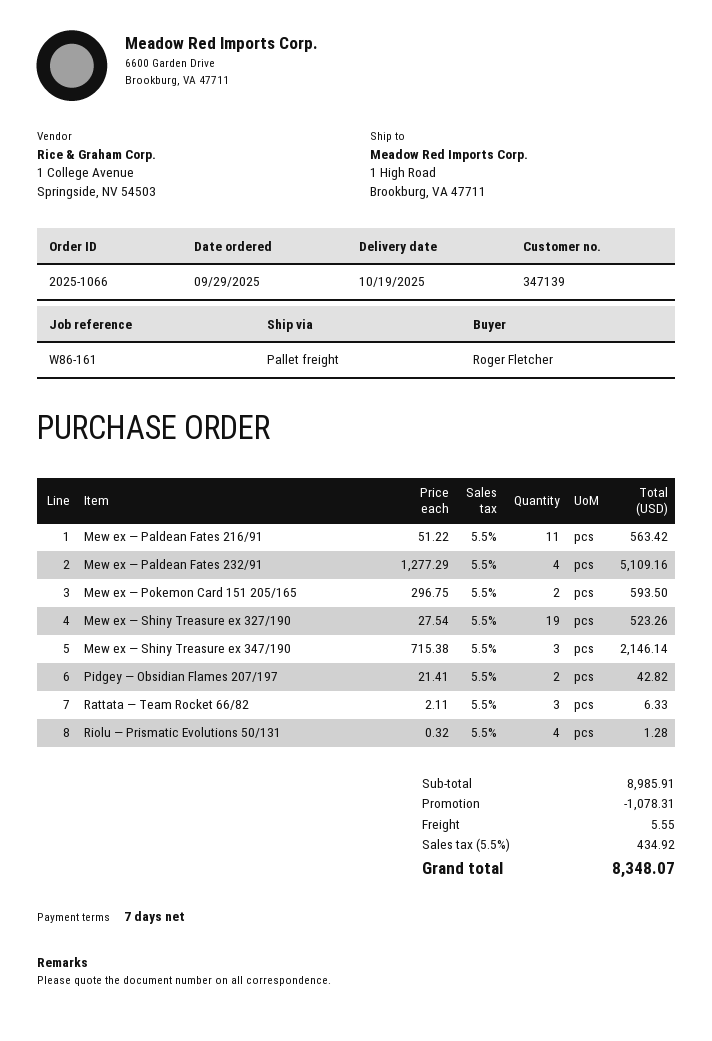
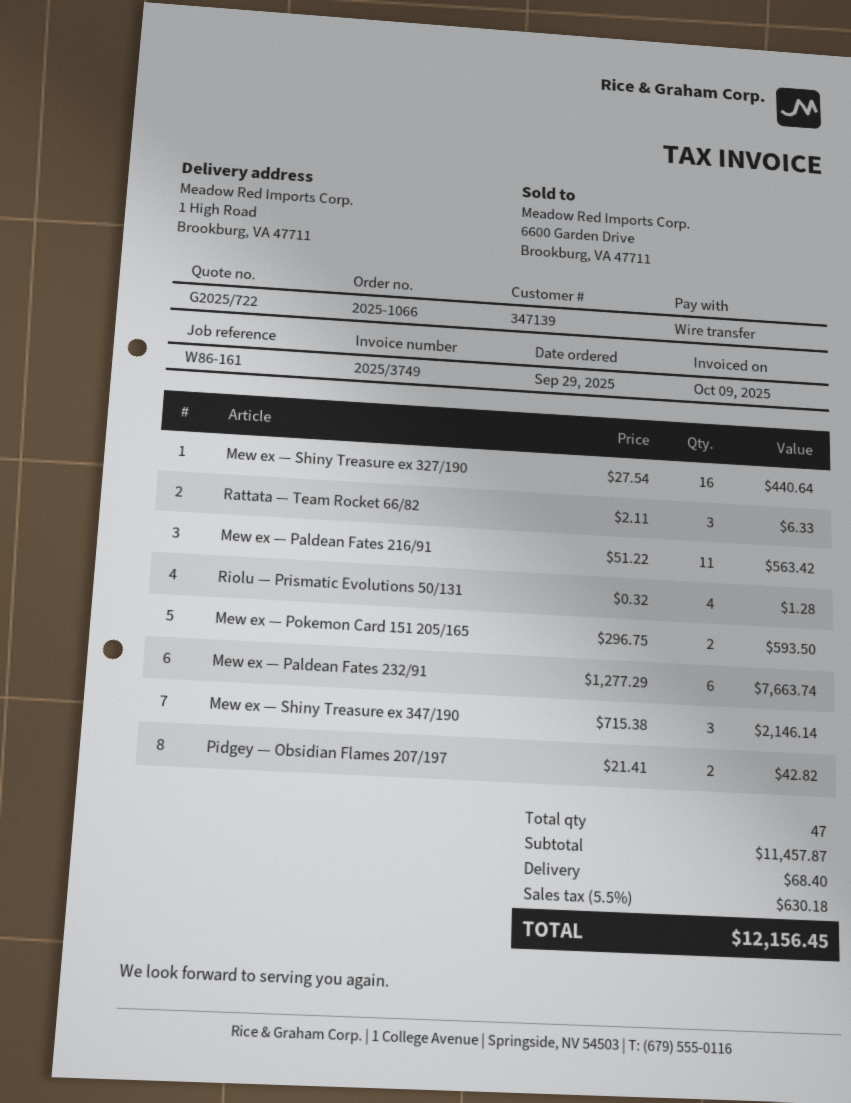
Mew ex — Paldean Fates 232/91: 4 x 1277.29 = 5109.16 -> 6 x 1277.29 = 7663.74
Mew ex — Shiny Treasure ex 327/190: 19 x 27.54 = 523.26 -> 16 x 27.54 = 440.64
subtotal: 8985.91 -> 11457.87
discount: 1078.31 -> none
shipping: 5.55 -> 68.40
tax: 5.5% = 434.92 -> 5.5% = 630.18
total: 8348.07 -> 12156.45

